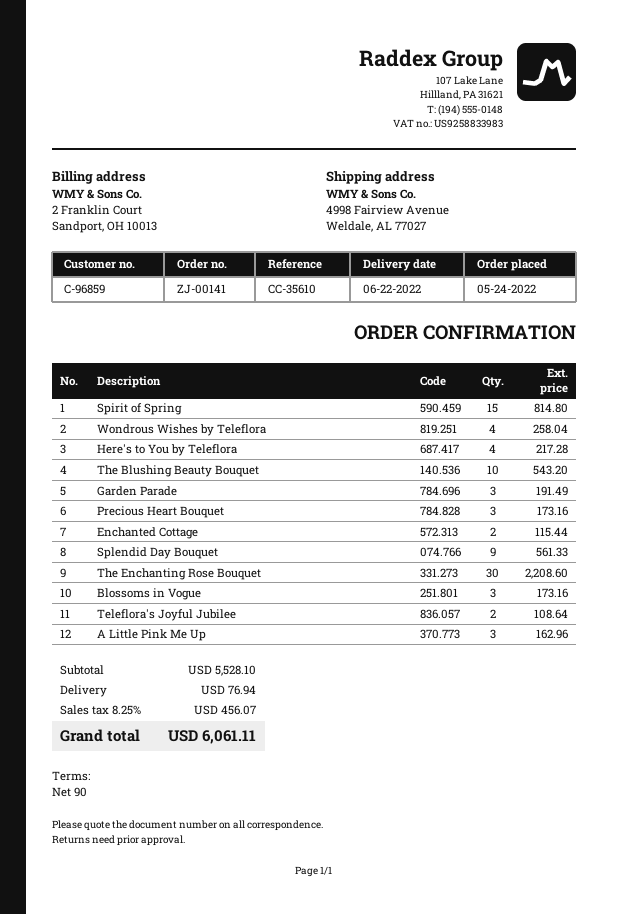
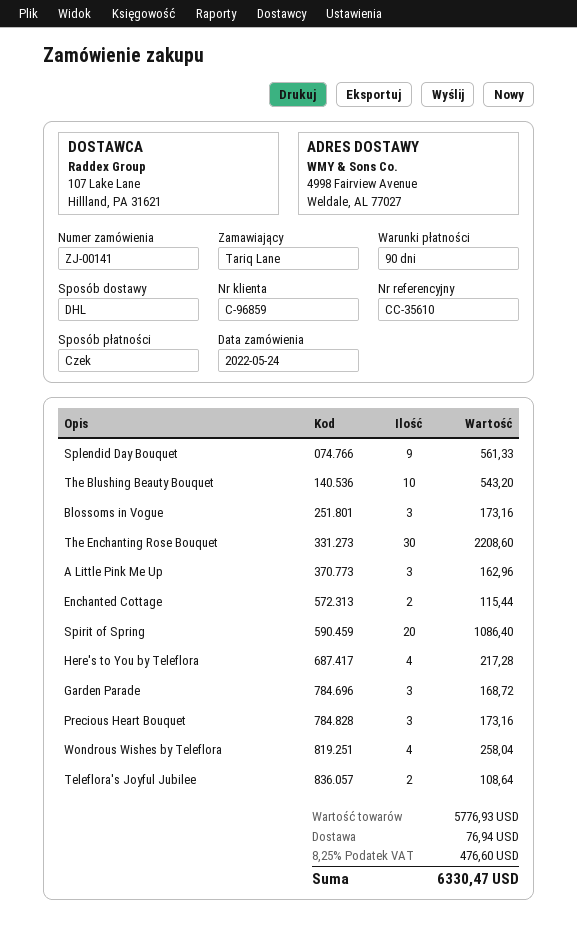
Spirit of Spring: 15 for 814.80 -> 20 for 1086.40
Garden Parade: 3 for 191.49 -> 3 for 168.72
subtotal: 5528.10 -> 5776.93
tax: 8.25% = 456.07 -> 8.25% = 476.60
total: 6061.11 -> 6330.47

